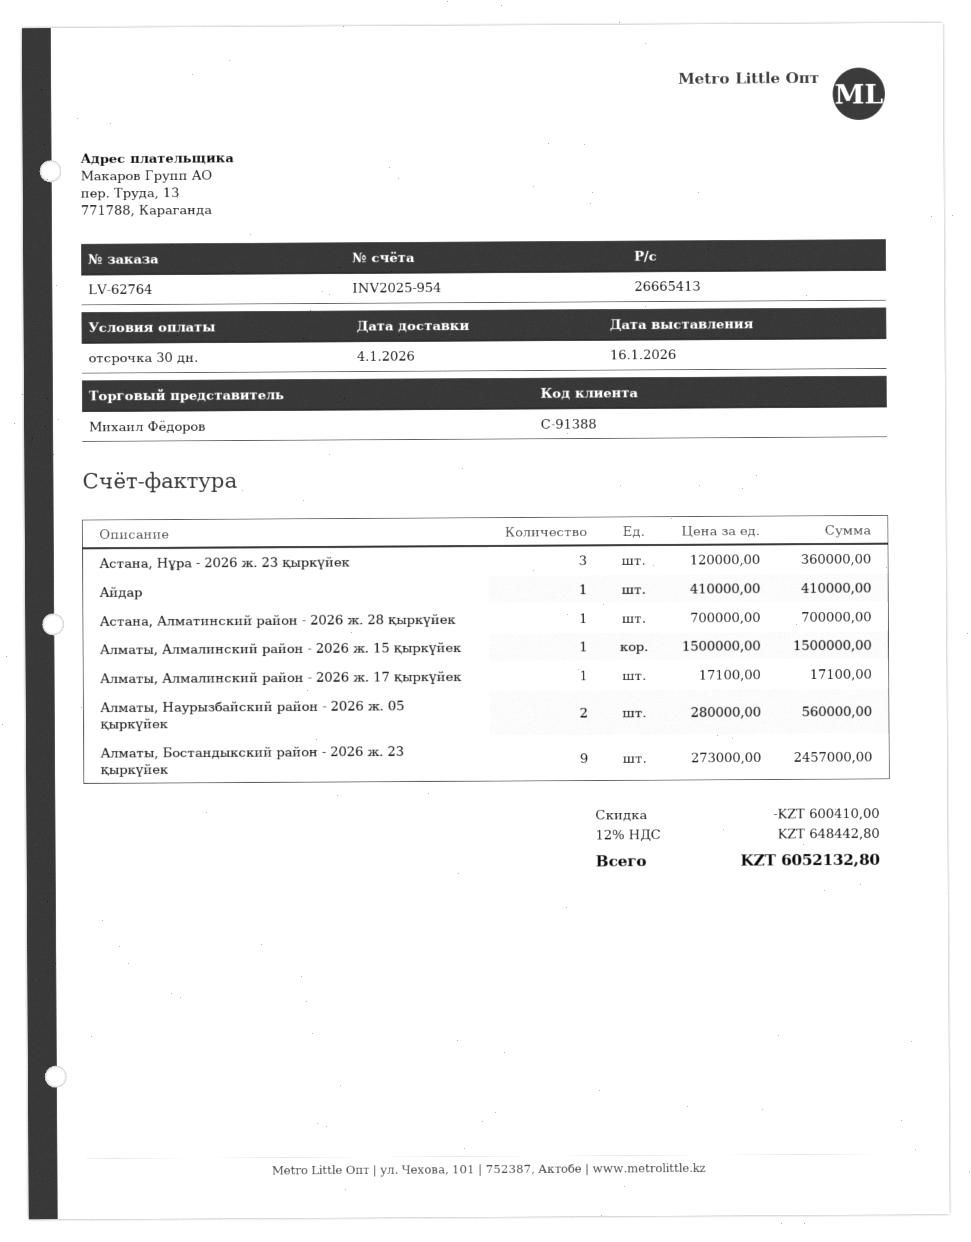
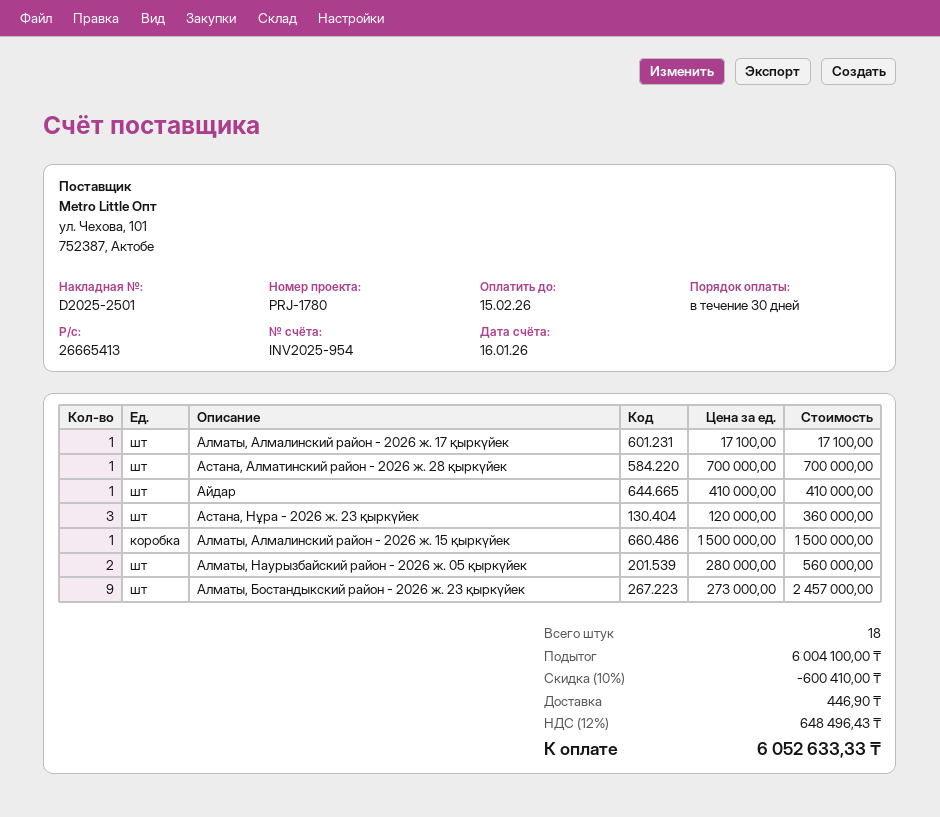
shipping: none -> 446.90
tax: 12% = 648442.80 -> 12% = 648496.43
total: 6052132.80 -> 6052633.33

